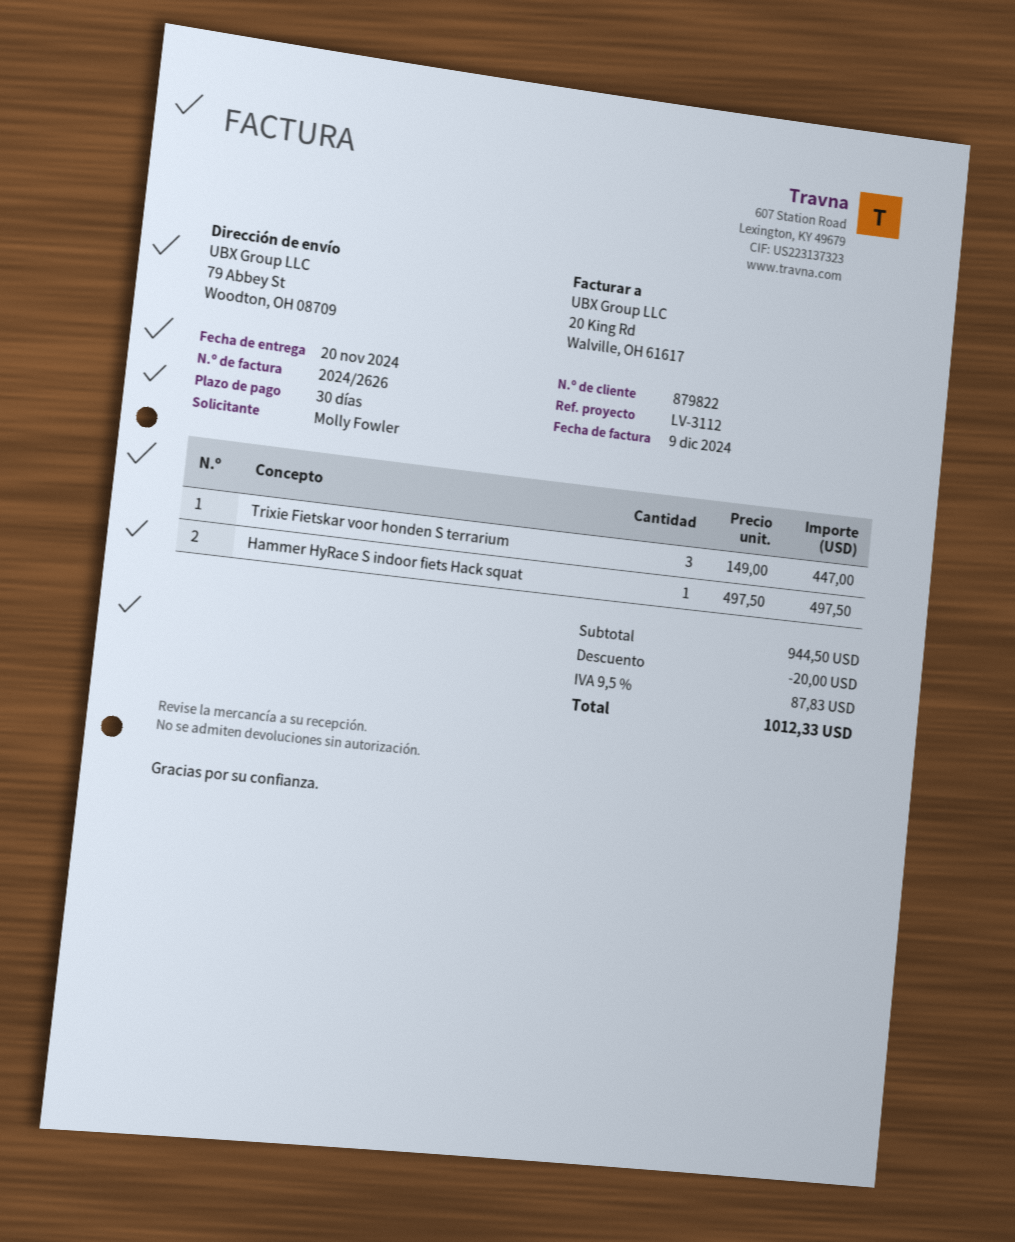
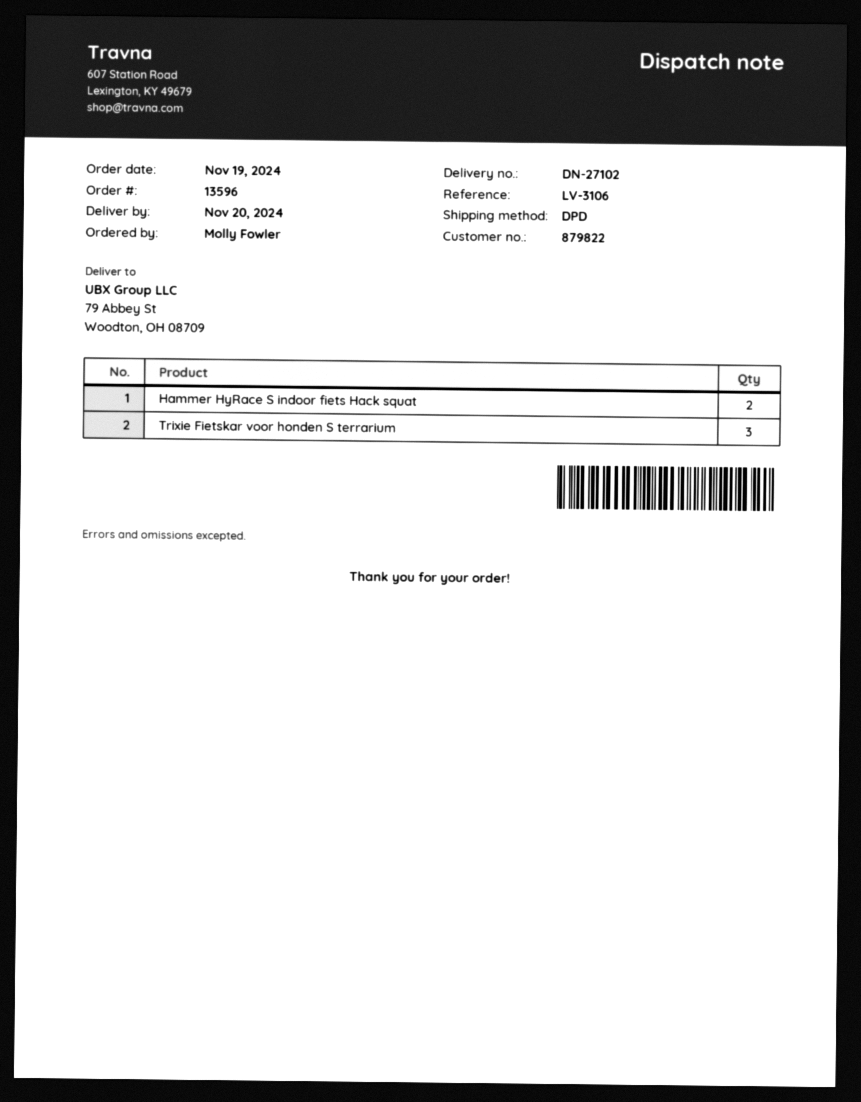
reference: LV-3112 -> LV-3106
Hammer HyRace S indoor fiets Hack squat: 1 -> 2

